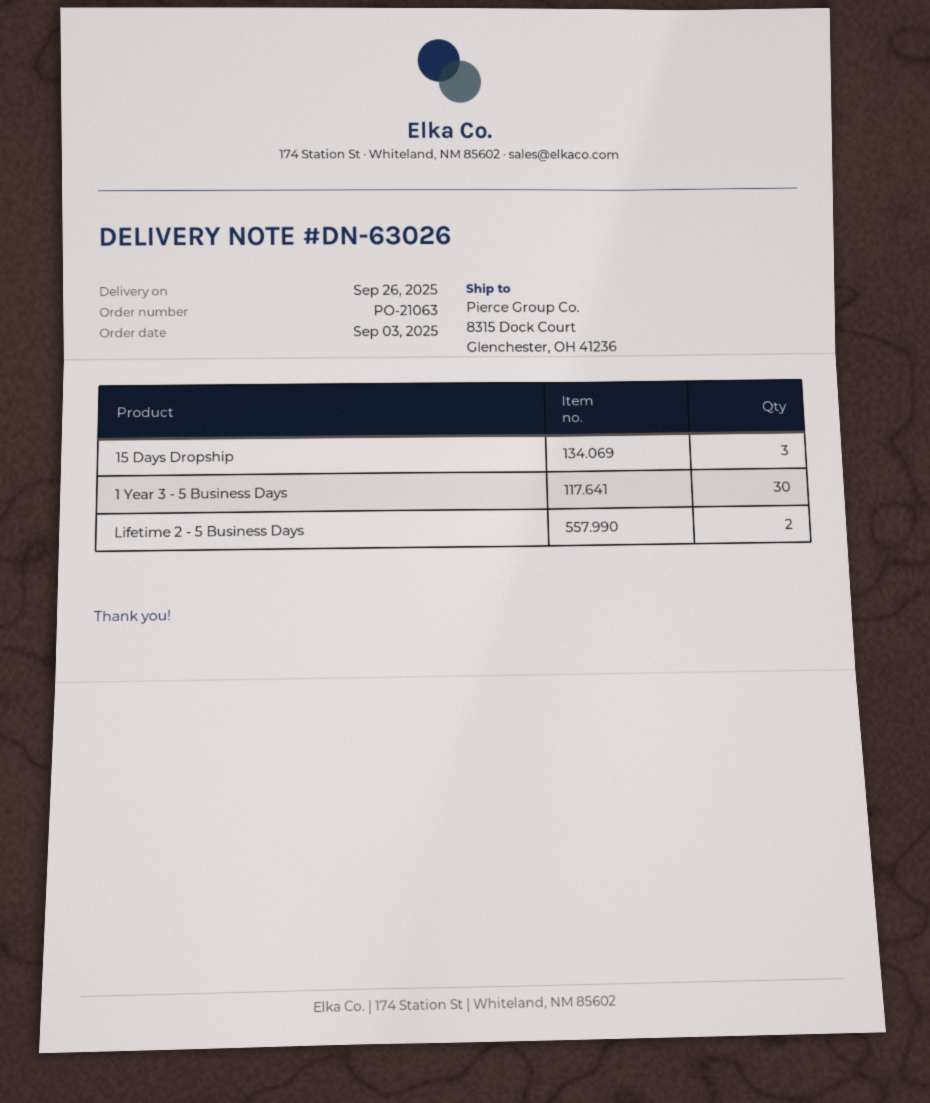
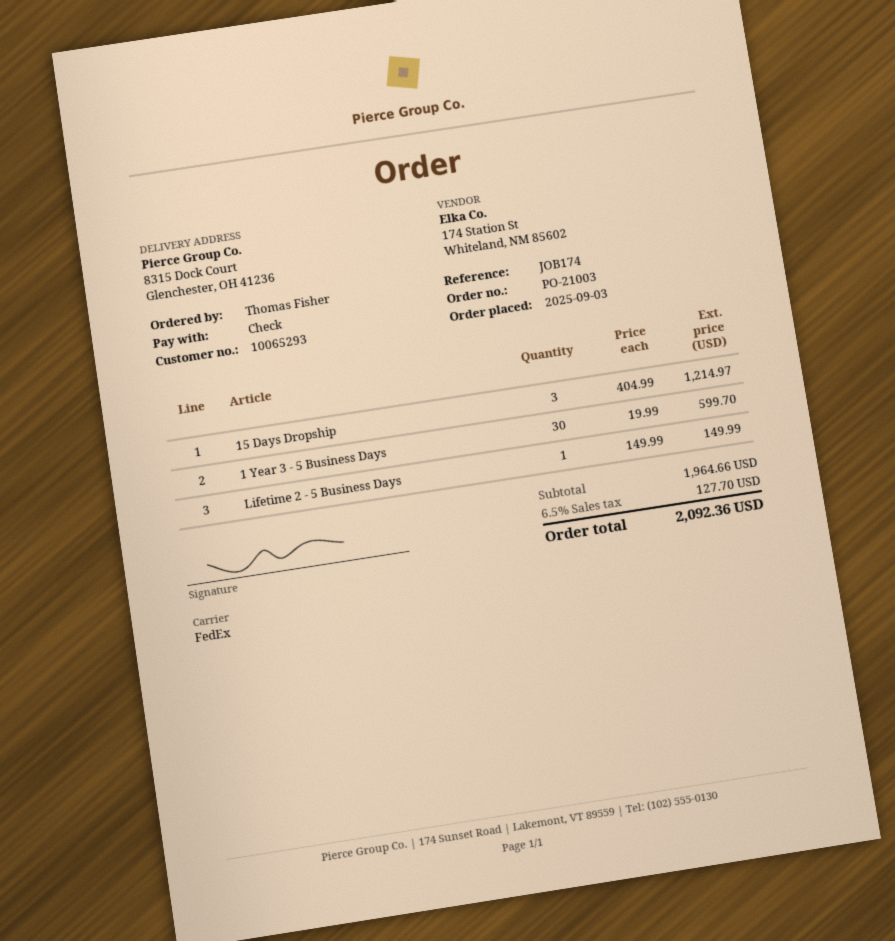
order number: PO-21063 -> PO-21003
Lifetime 2 - 5 Business Days: 2 -> 1

